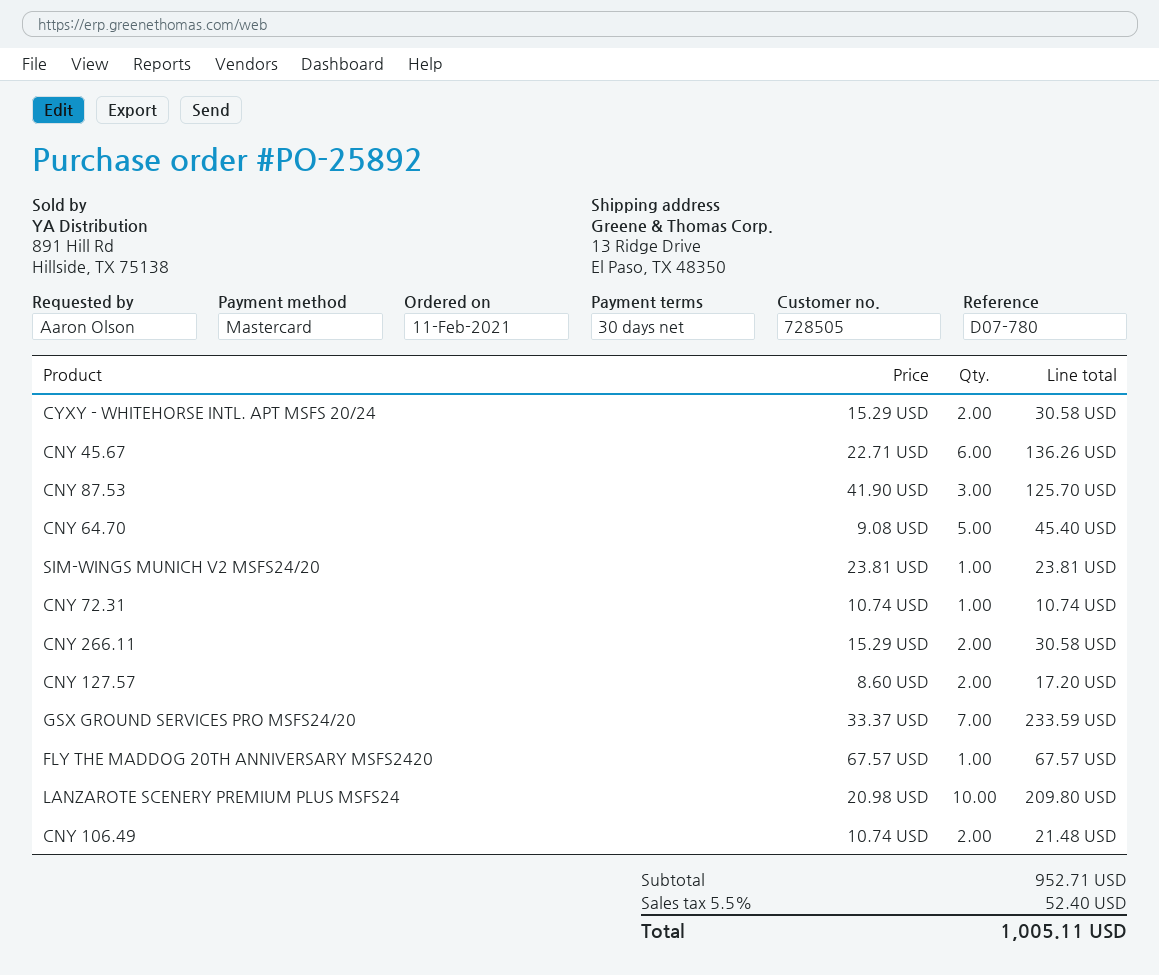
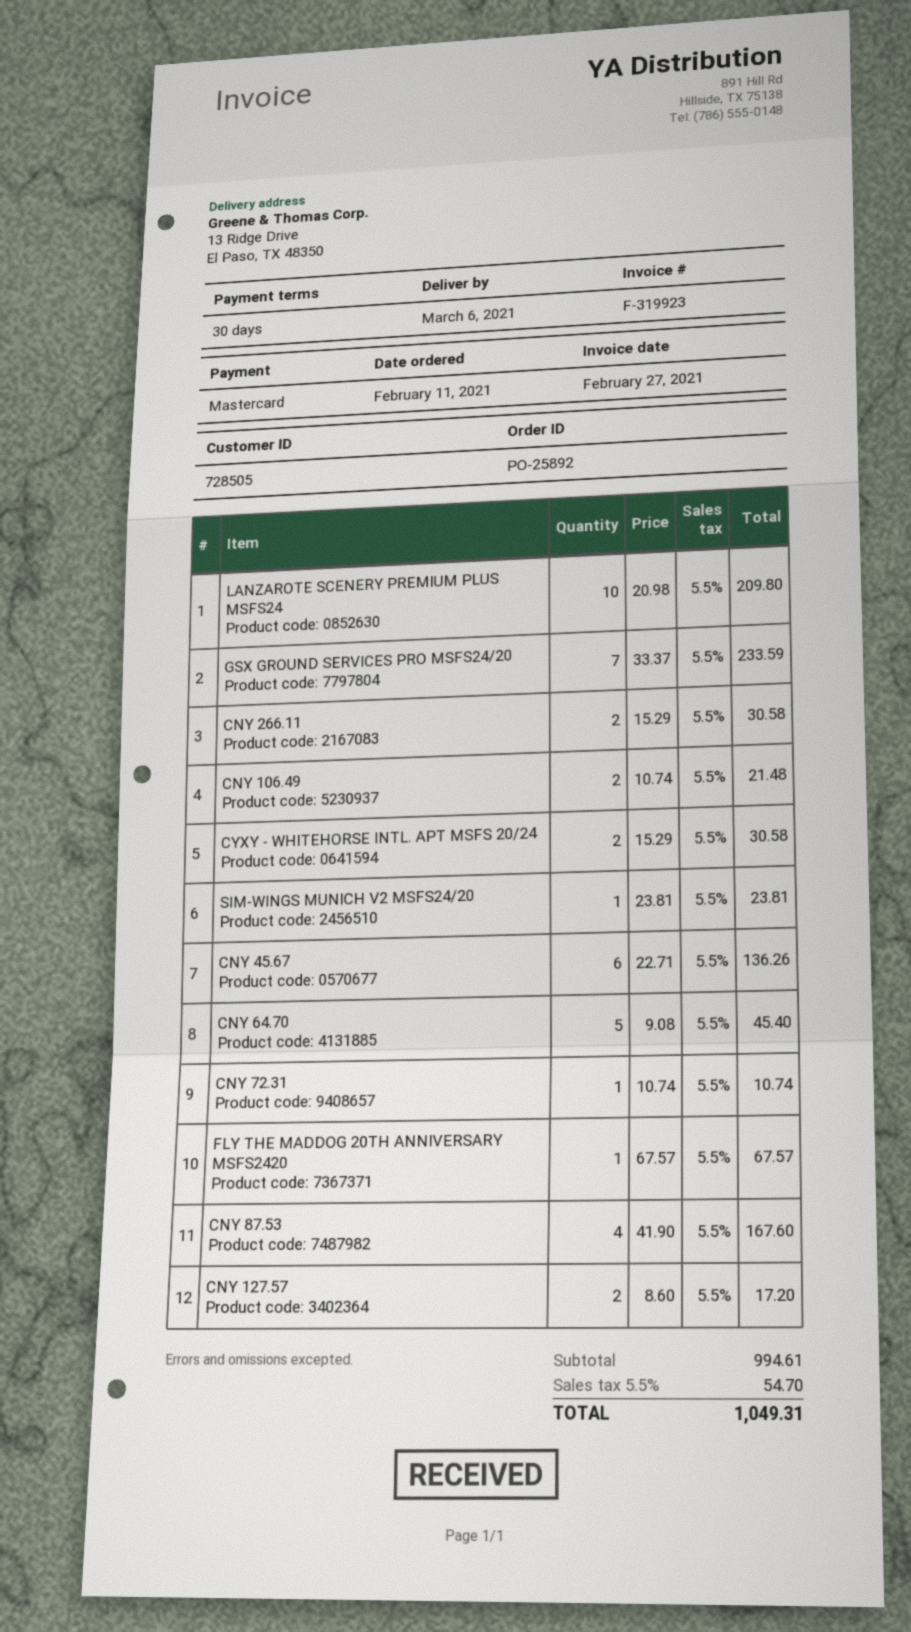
CNY 87.53: 3 x 41.90 = 125.70 -> 4 x 41.90 = 167.60
subtotal: 952.71 -> 994.61
tax: 5.5% = 52.40 -> 5.5% = 54.70
total: 1005.11 -> 1049.31

